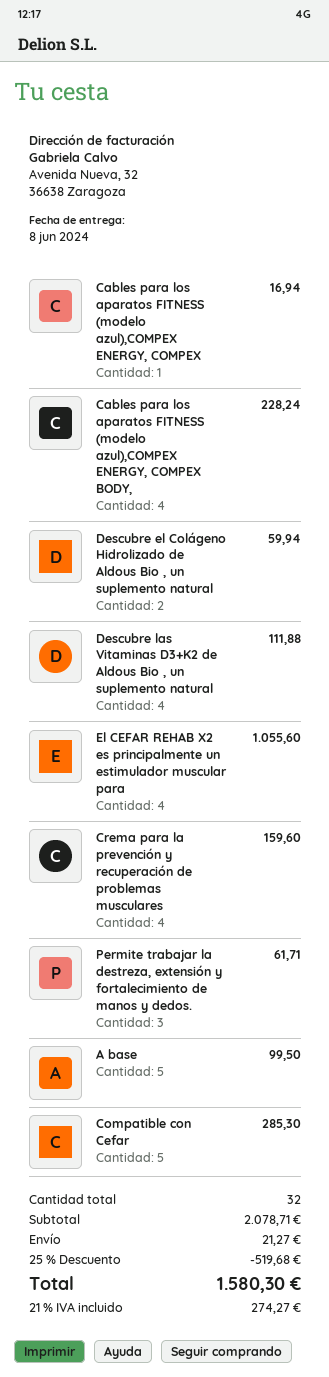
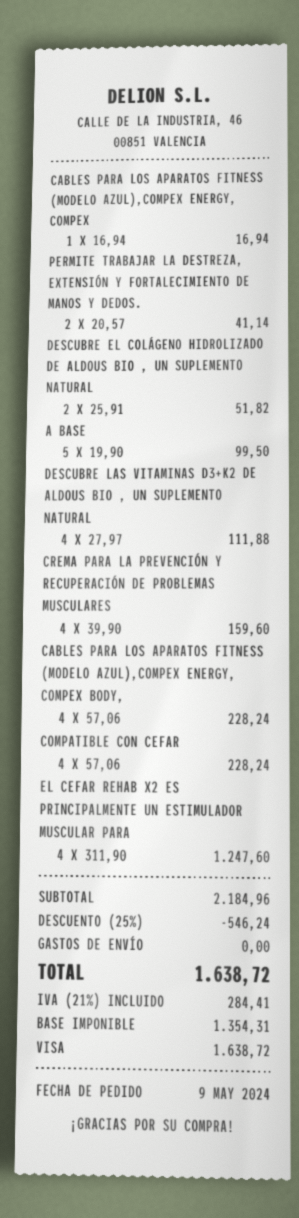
Descubre el Colágeno Hidrolizado de Aldous Bio , un suplemento natural: 2 for 59.94 -> 2 for 51.82
El CEFAR REHAB X2 es principalmente un estimulador muscular para: 4 for 1055.60 -> 4 for 1247.60
Permite trabajar la destreza, extensión y fortalecimiento de manos y dedos.: 3 for 61.71 -> 2 for 41.14
Compatible con Cefar: 5 for 285.30 -> 4 for 228.24
subtotal: 2078.71 -> 2184.96
discount: 25% = 519.68 -> 25% = 546.24
shipping: 21.27 -> 0.00
tax: 21% = 274.27 -> 21% = 284.41
total: 1580.30 -> 1638.72

